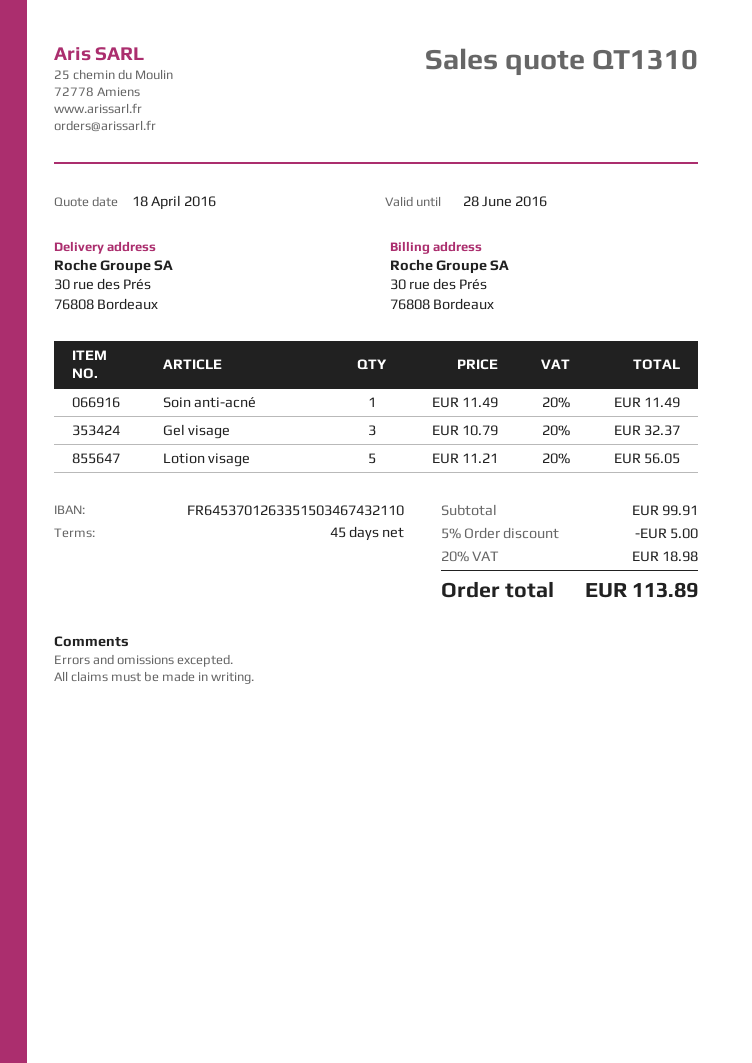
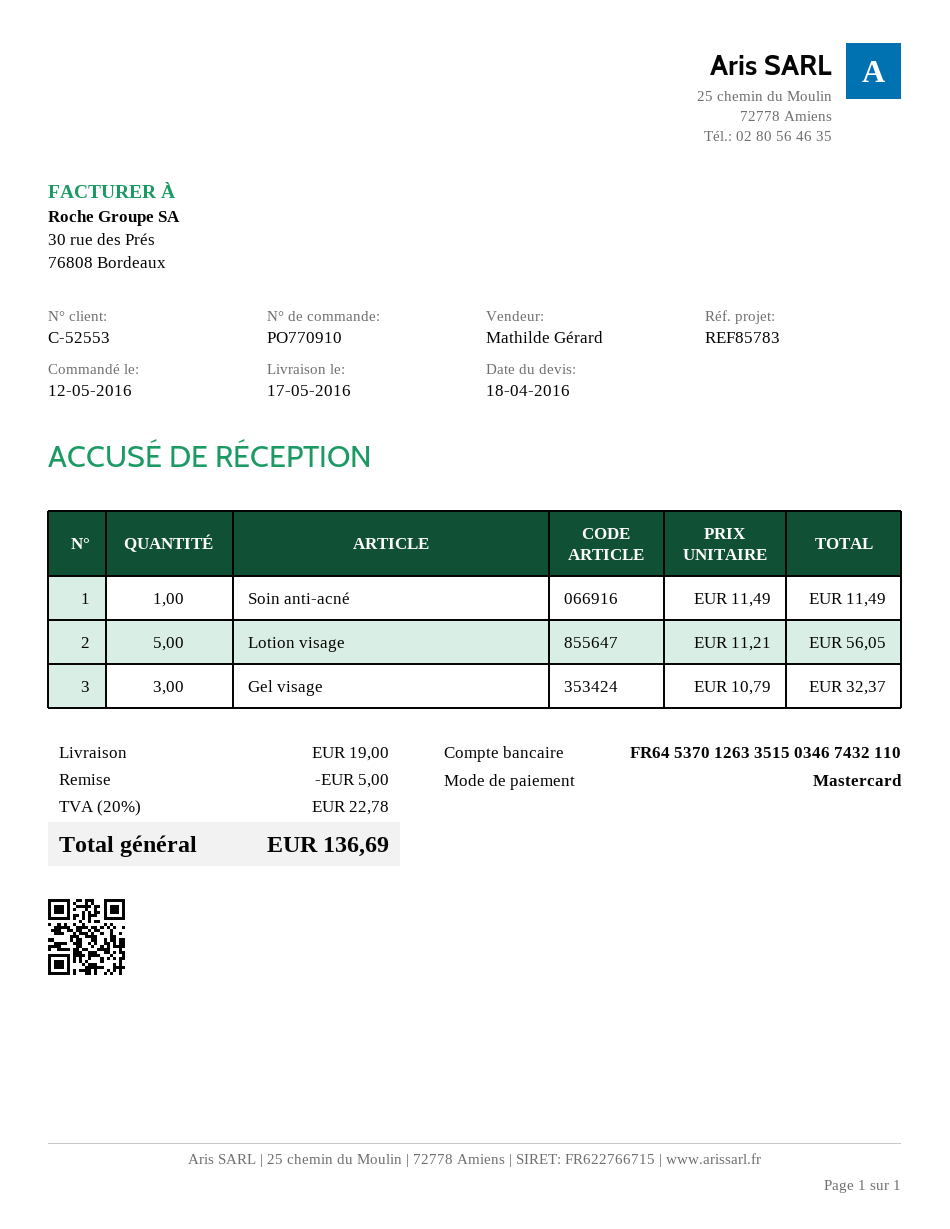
shipping: none -> 19.00
tax: 20% = 18.98 -> 20% = 22.78
total: 113.89 -> 136.69

